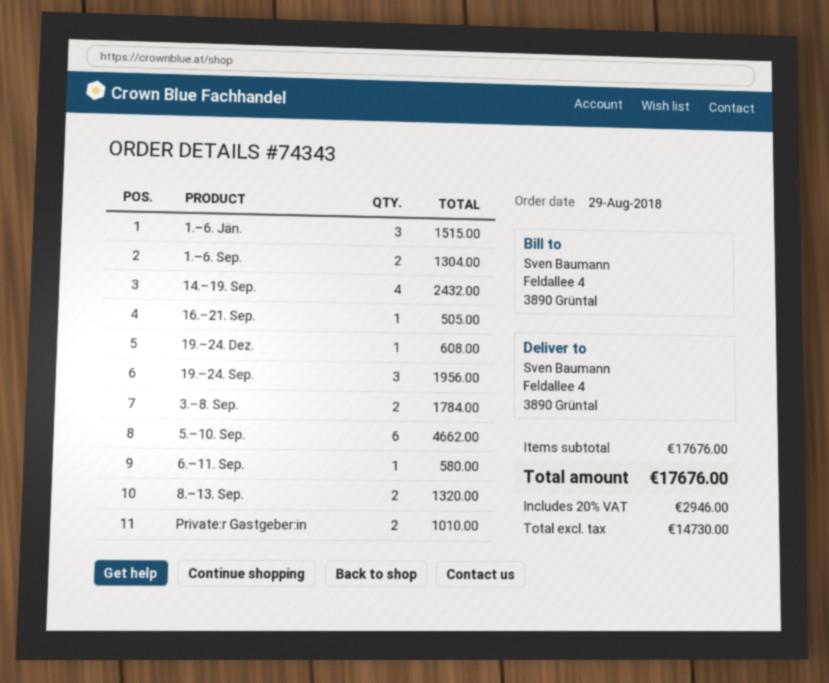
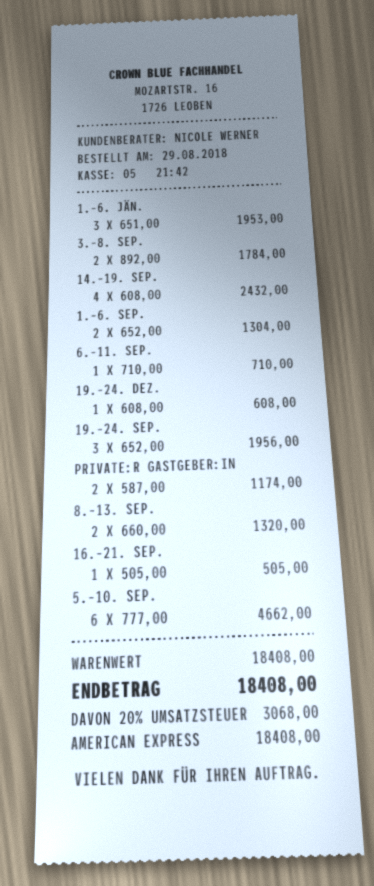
1.–6. Jän.: 3 for 1515.00 -> 3 for 1953.00
6.–11. Sep.: 1 for 580.00 -> 1 for 710.00
Private:r Gastgeber:in: 2 for 1010.00 -> 2 for 1174.00
subtotal: 17676.00 -> 18408.00
tax: 20% = 2946.00 -> 20% = 3068.00
total: 17676.00 -> 18408.00

